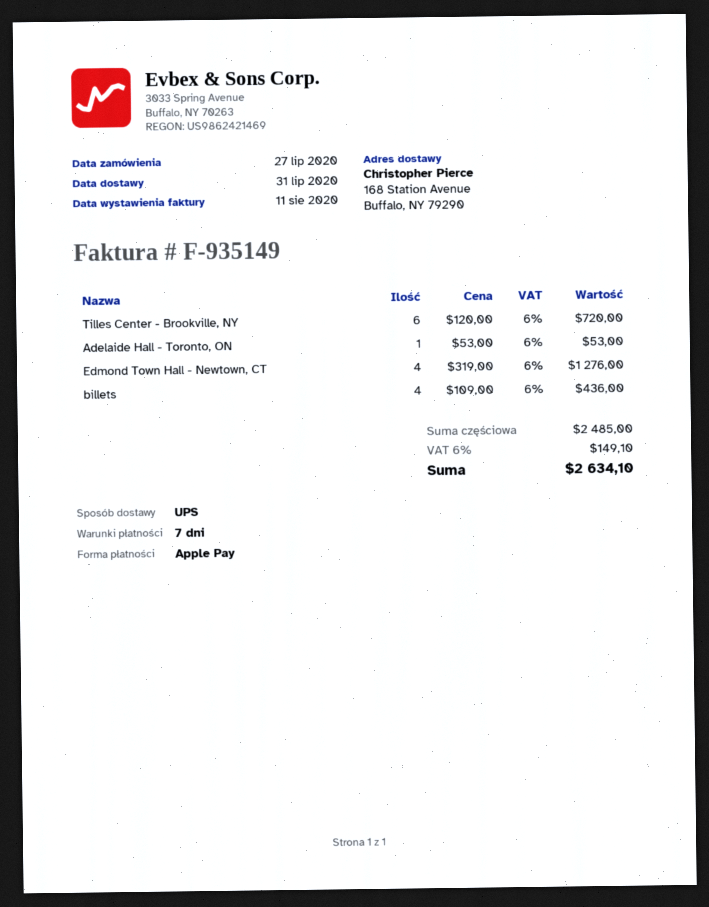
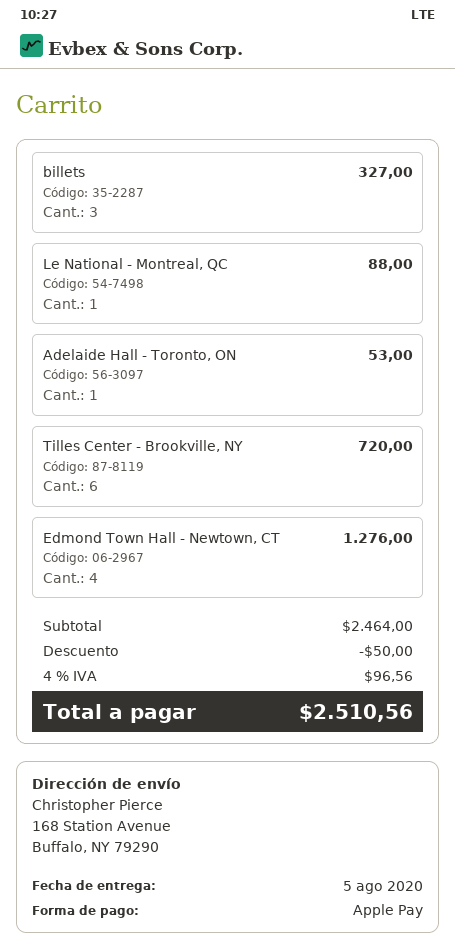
delivery date: 2020-07-31 -> 2020-08-05
billets: 4 for 436.00 -> 3 for 327.00
Le National - Montreal, QC: none -> 1 for 88.00
subtotal: 2485.00 -> 2464.00
discount: none -> 50.00
tax: 6% = 149.10 -> 4% = 96.56
total: 2634.10 -> 2510.56

